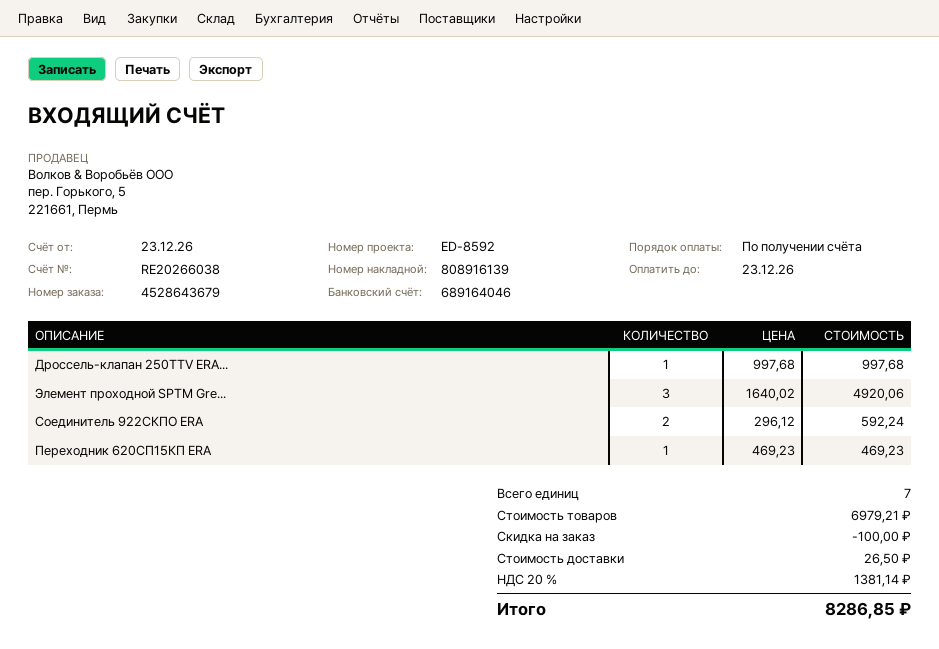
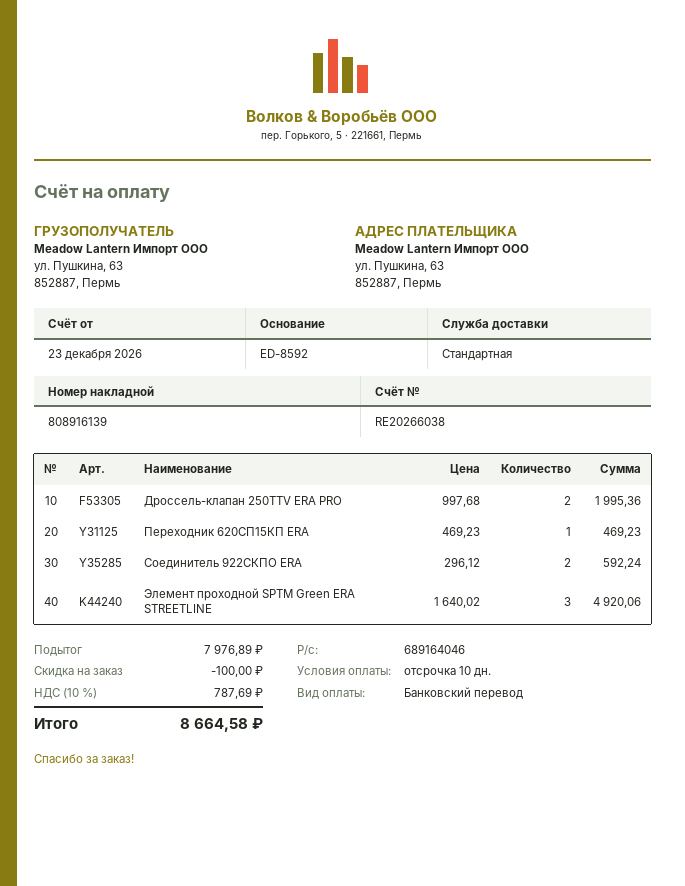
payment terms: on receipt -> 10 days
Дроссель-клапан 250TTV ERA...: 1 x 997.68 = 997.68 -> 2 x 997.68 = 1995.36
subtotal: 6979.21 -> 7976.89
shipping: 26.50 -> none
tax: 20% = 1381.14 -> 10% = 787.69
total: 8286.85 -> 8664.58

